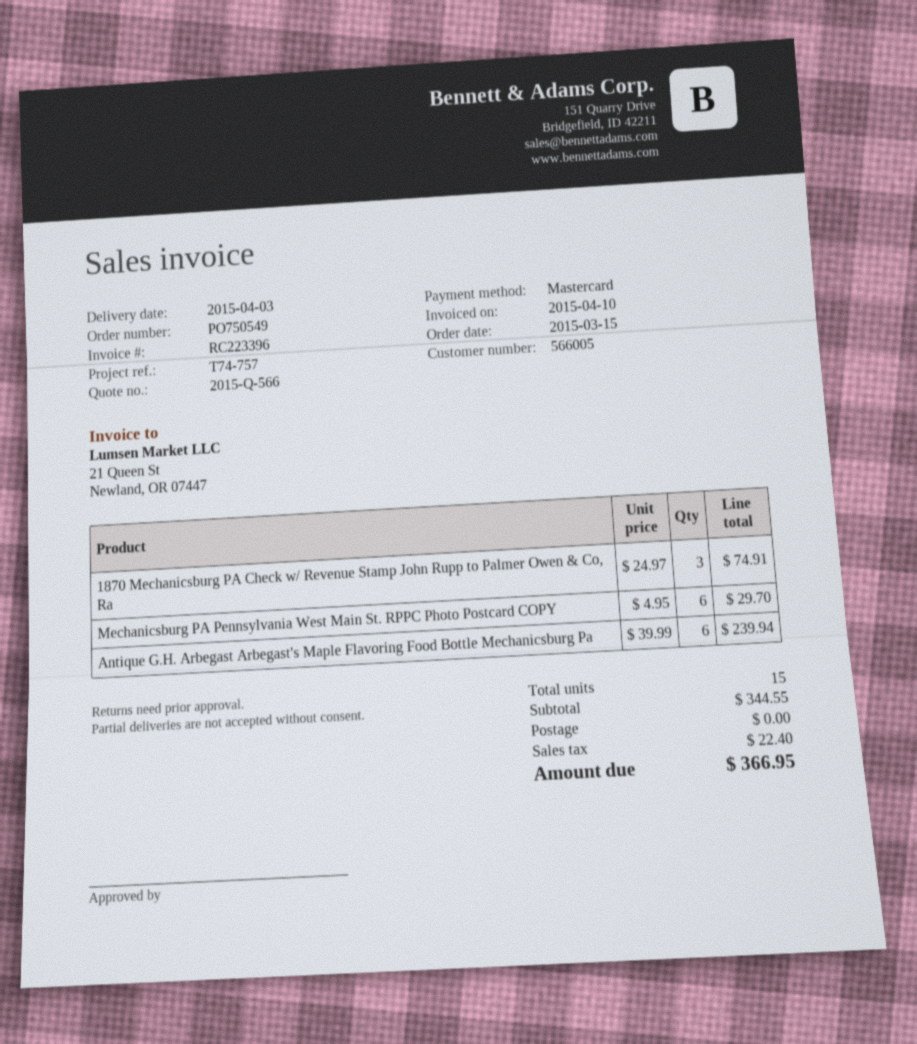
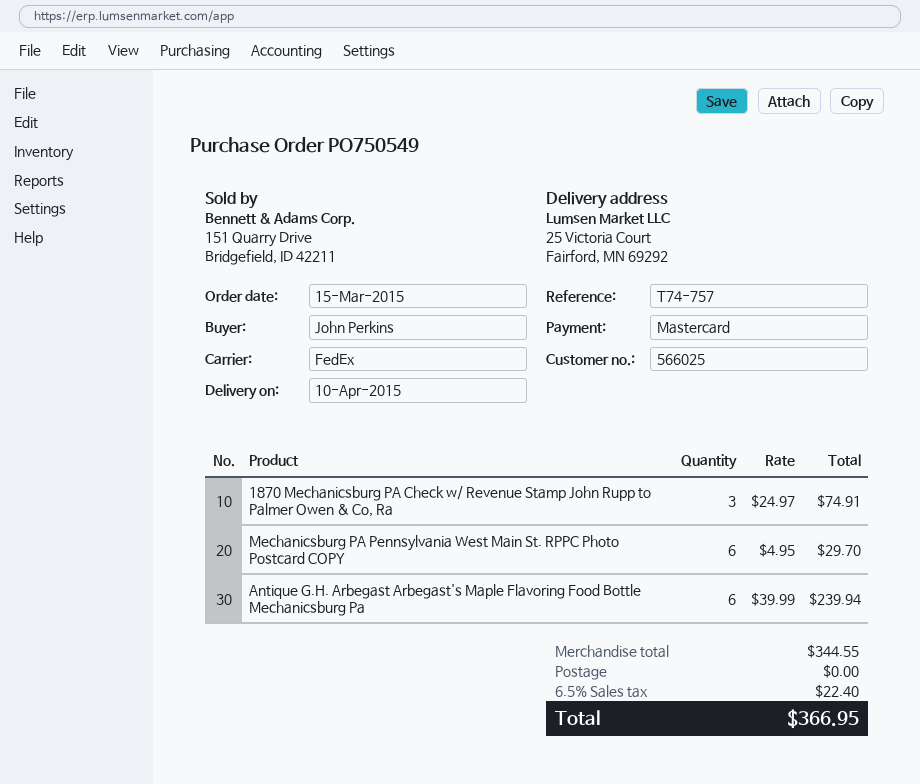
delivery date: 2015-04-03 -> 2015-04-10
customer number: 566005 -> 566025

